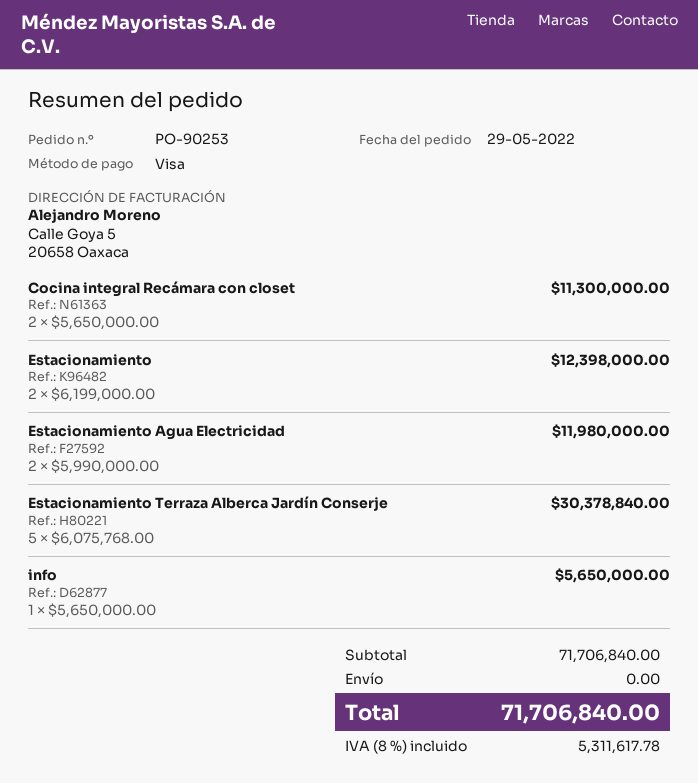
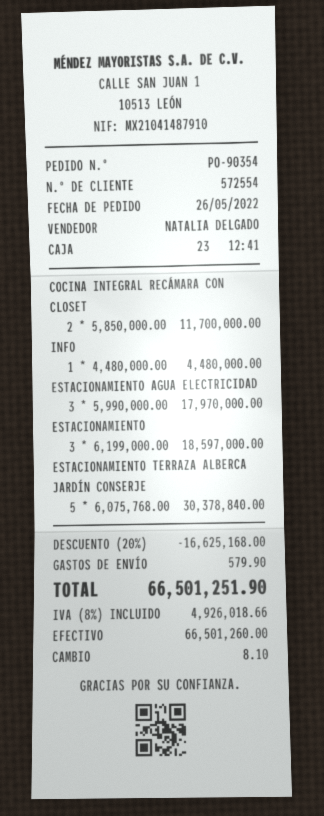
order number: PO-90253 -> PO-90354
order date: 2022-05-29 -> 2022-05-26
payment method: Visa -> cash
Cocina integral Recámara con closet: 2 x 5650000.00 = 11300000.00 -> 2 x 5850000.00 = 11700000.00
Estacionamiento: 2 x 6199000.00 = 12398000.00 -> 3 x 6199000.00 = 18597000.00
Estacionamiento Agua Electricidad: 2 x 5990000.00 = 11980000.00 -> 3 x 5990000.00 = 17970000.00
info: 1 x 5650000.00 = 5650000.00 -> 1 x 4480000.00 = 4480000.00
discount: none -> 20% = 16625168.00
shipping: 0.00 -> 579.90
tax: 8% = 5311617.78 -> 8% = 4926018.66
total: 71706840.00 -> 66501251.90

